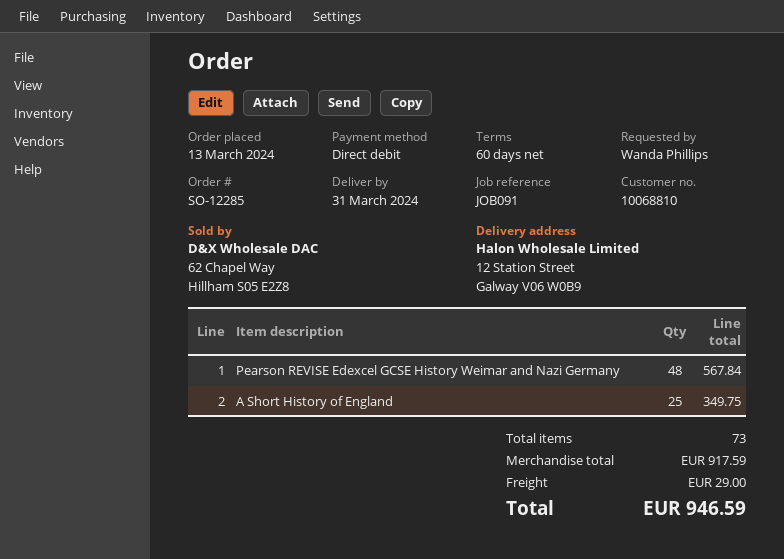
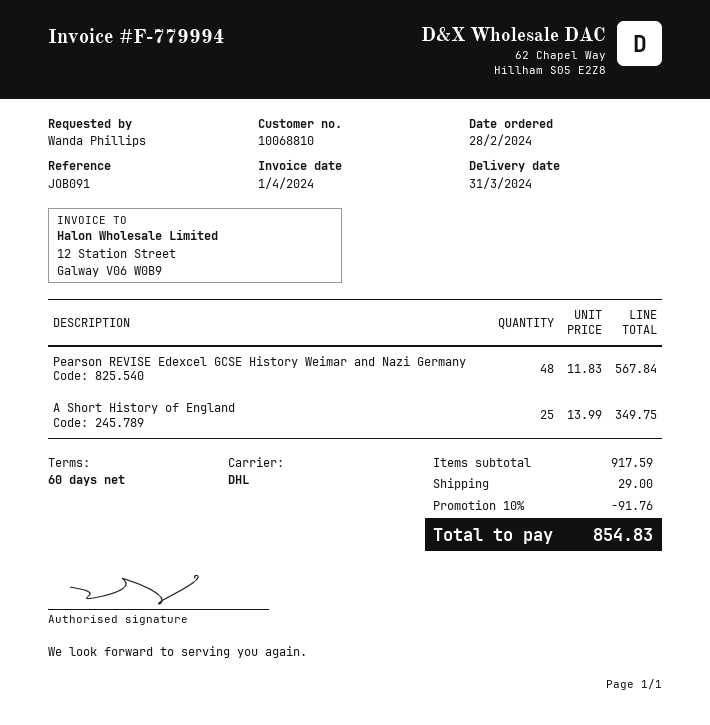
order date: 2024-03-13 -> 2024-02-28
discount: none -> 10% = 91.76
total: 946.59 -> 854.83

